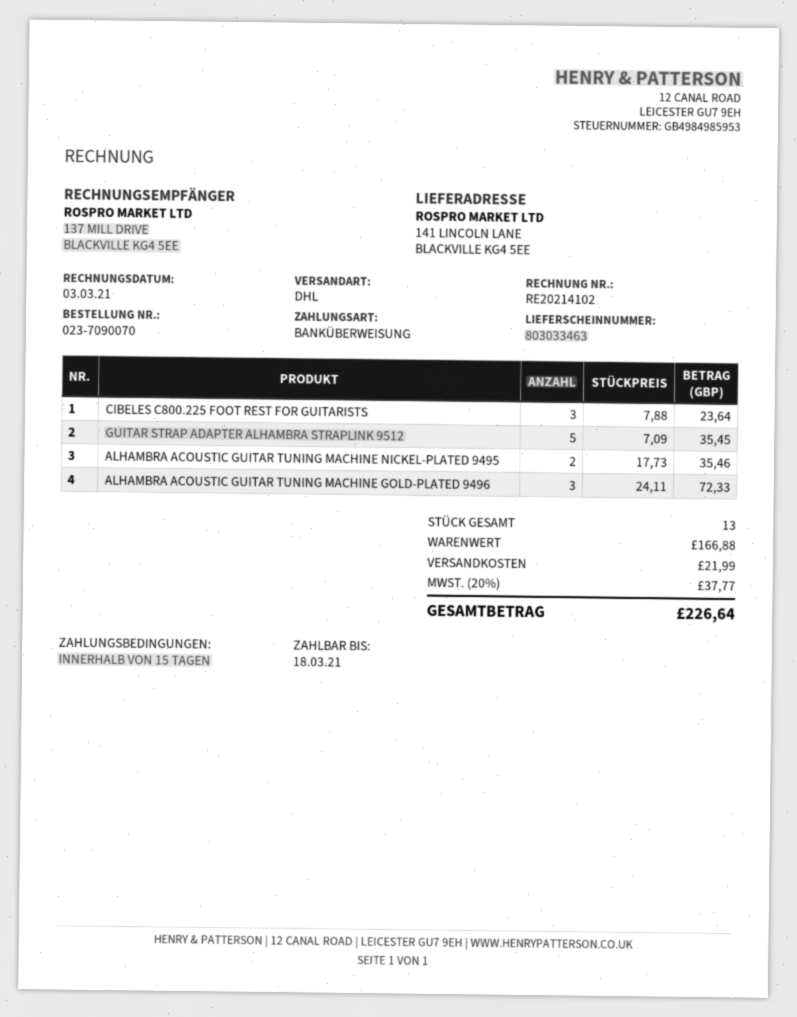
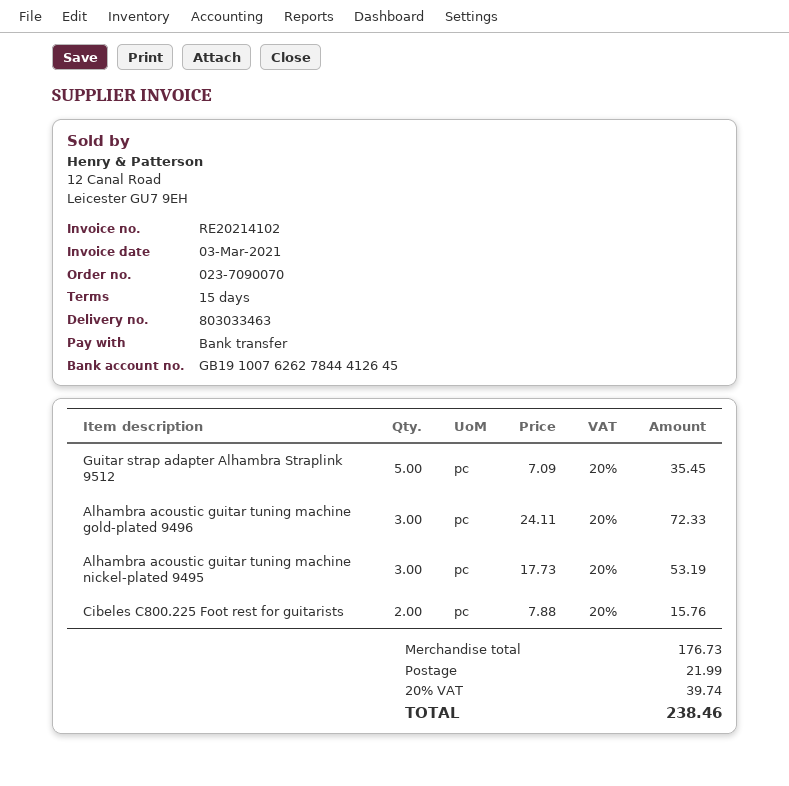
CIBELES C800.225 FOOT REST FOR GUITARISTS: 3 x 7.88 = 23.64 -> 2 x 7.88 = 15.76
ALHAMBRA ACOUSTIC GUITAR TUNING MACHINE NICKEL-PLATED 9495: 2 x 17.73 = 35.46 -> 3 x 17.73 = 53.19
subtotal: 166.88 -> 176.73
tax: 20% = 37.77 -> 20% = 39.74
total: 226.64 -> 238.46

